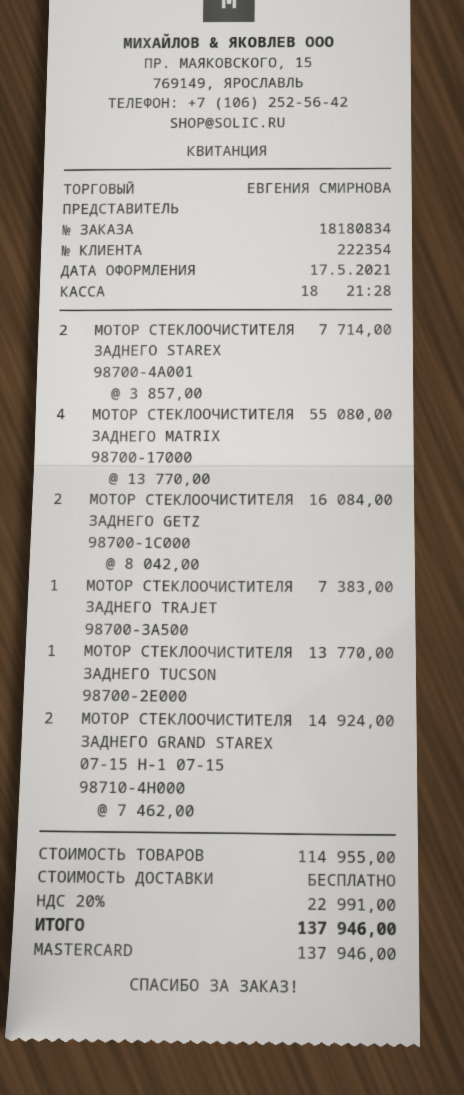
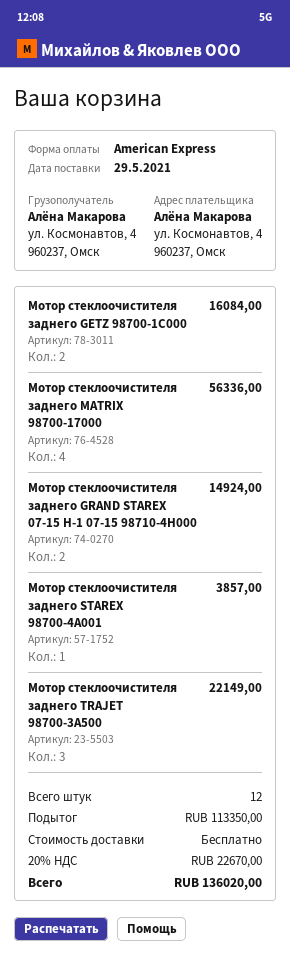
payment method: Mastercard -> American Express
МОТОР СТЕКЛООЧИСТИТЕЛЯ ЗАДНЕГО STAREX 98700-4A001: 2 for 7714.00 -> 1 for 3857.00
МОТОР СТЕКЛООЧИСТИТЕЛЯ ЗАДНЕГО MATRIX 98700-17000: 4 for 55080.00 -> 4 for 56336.00
МОТОР СТЕКЛООЧИСТИТЕЛЯ ЗАДНЕГО TRAJET 98700-3A500: 1 for 7383.00 -> 3 for 22149.00
МОТОР СТЕКЛООЧИСТИТЕЛЯ ЗАДНЕГО TUCSON 98700-2E000: 1 for 13770.00 -> none
subtotal: 114955.00 -> 113350.00
tax: 20% = 22991.00 -> 20% = 22670.00
total: 137946.00 -> 136020.00

